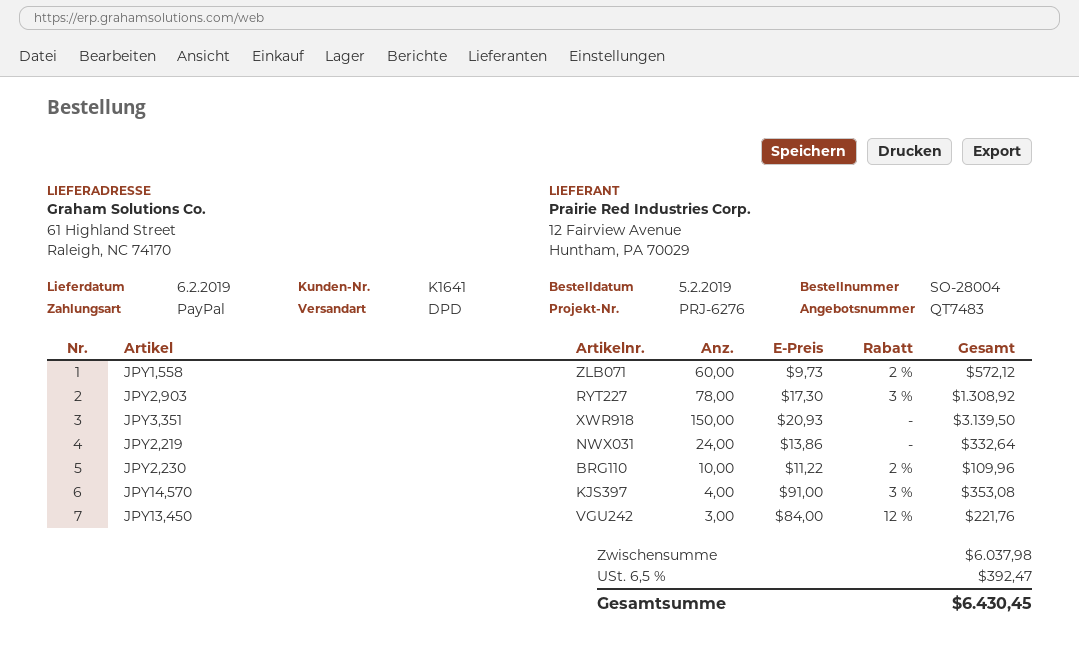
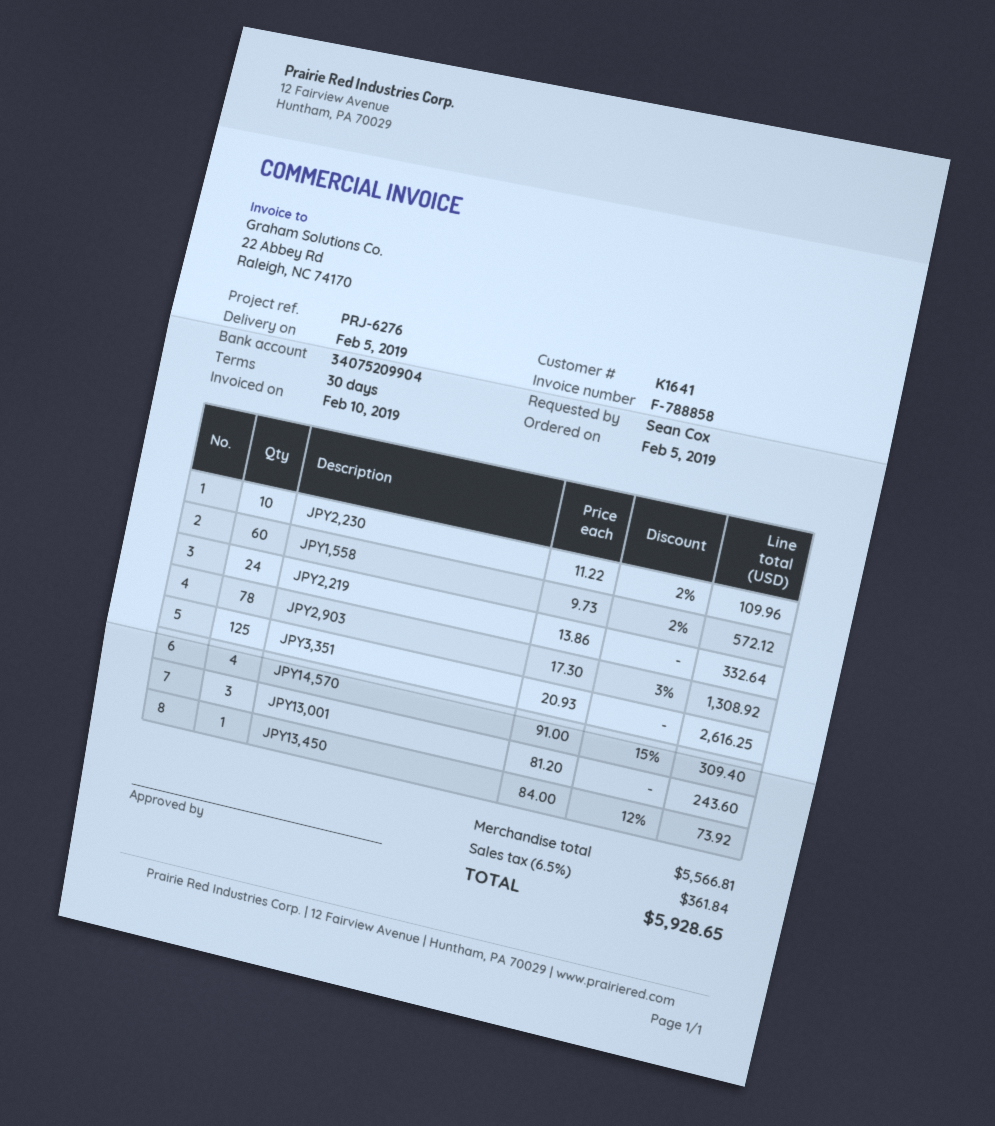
delivery date: 2019-02-06 -> 2019-02-05
JPY3,351: 150 x 20.93 = 3139.50 -> 125 x 20.93 = 2616.25
JPY14,570: 4 x 91.00 - 3% = 353.08 -> 4 x 91.00 - 15% = 309.40
JPY13,450: 3 x 84.00 - 12% = 221.76 -> 1 x 84.00 - 12% = 73.92
JPY13,001: none -> 3 x 81.20 = 243.60
subtotal: 6037.98 -> 5566.81
tax: 6.5% = 392.47 -> 6.5% = 361.84
total: 6430.45 -> 5928.65

